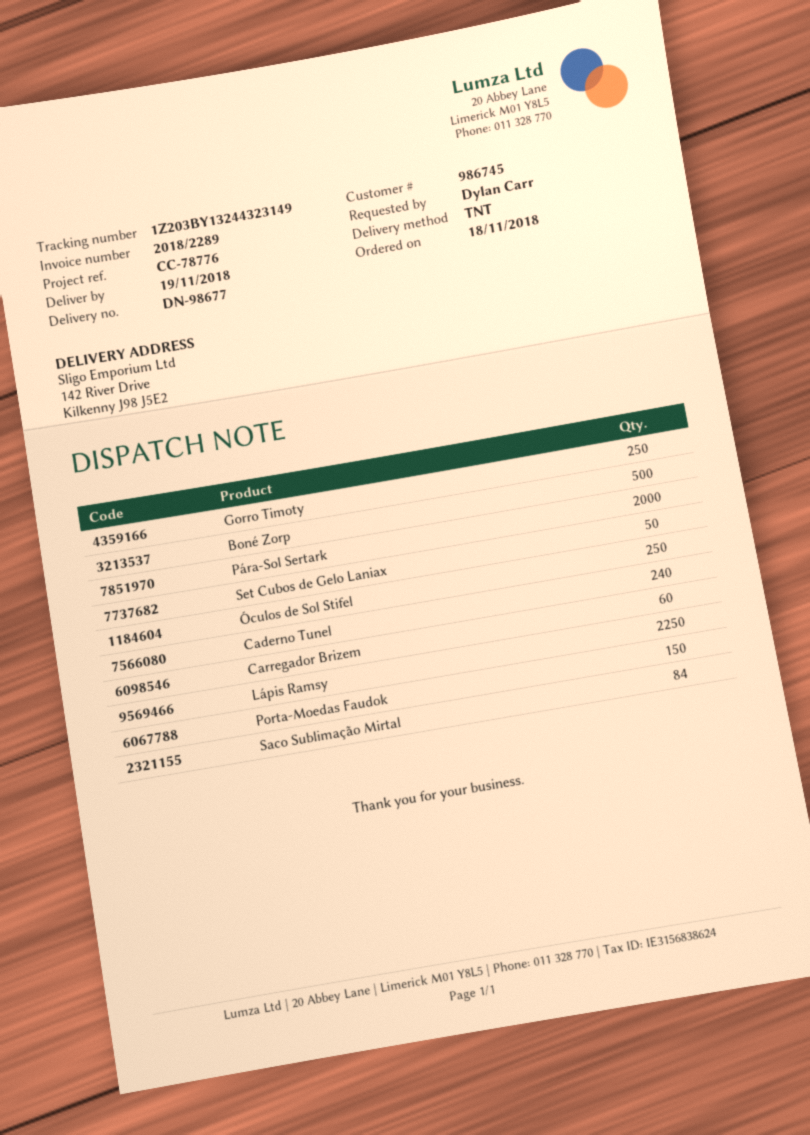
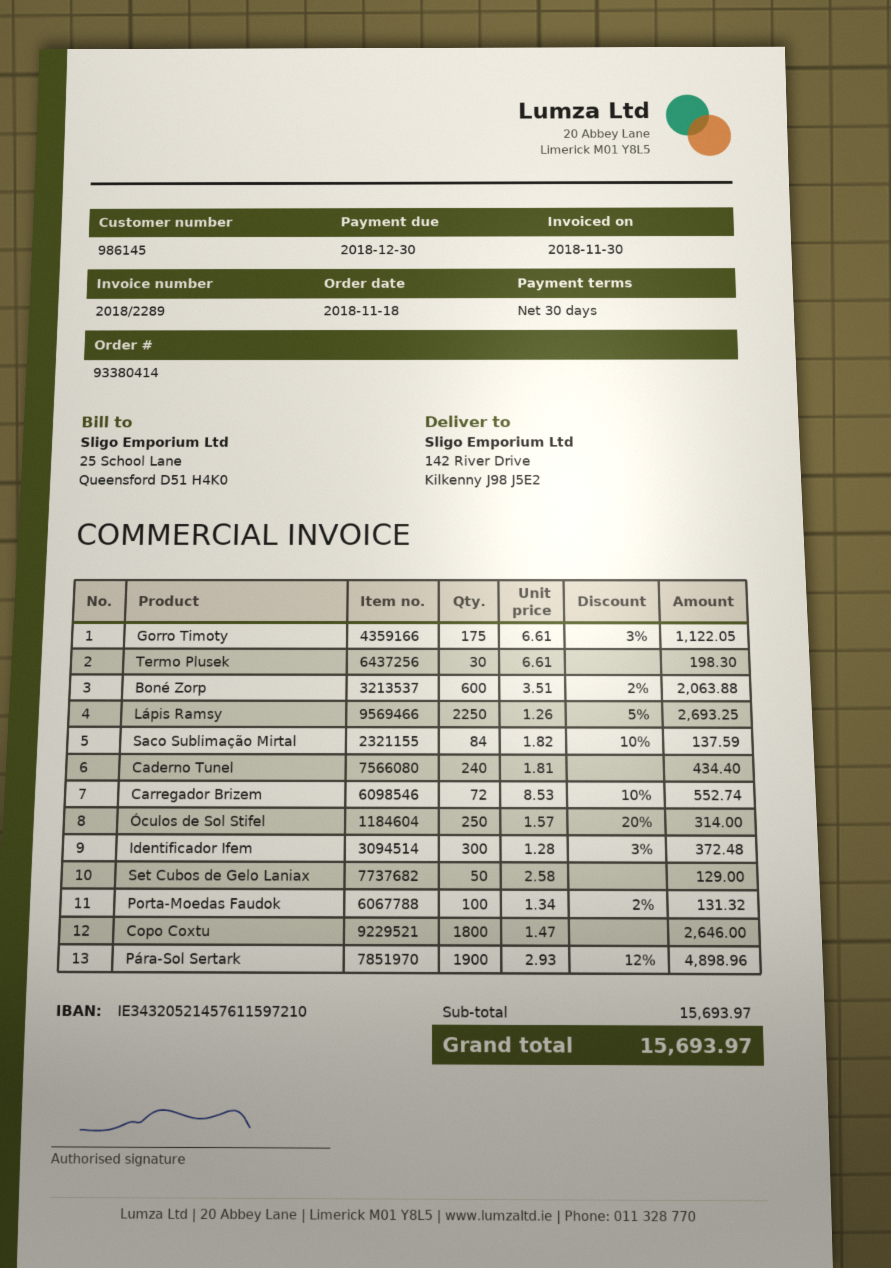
customer number: 986745 -> 986145
Gorro Timoty: 250 -> 175
Boné Zorp: 500 -> 600
Pára-Sol Sertark: 2000 -> 1900
Carregador Brizem: 60 -> 72
Porta-Moedas Faudok: 150 -> 100
Termo Plusek: none -> 30
Identificador Ifem: none -> 300
Copo Coxtu: none -> 1800

